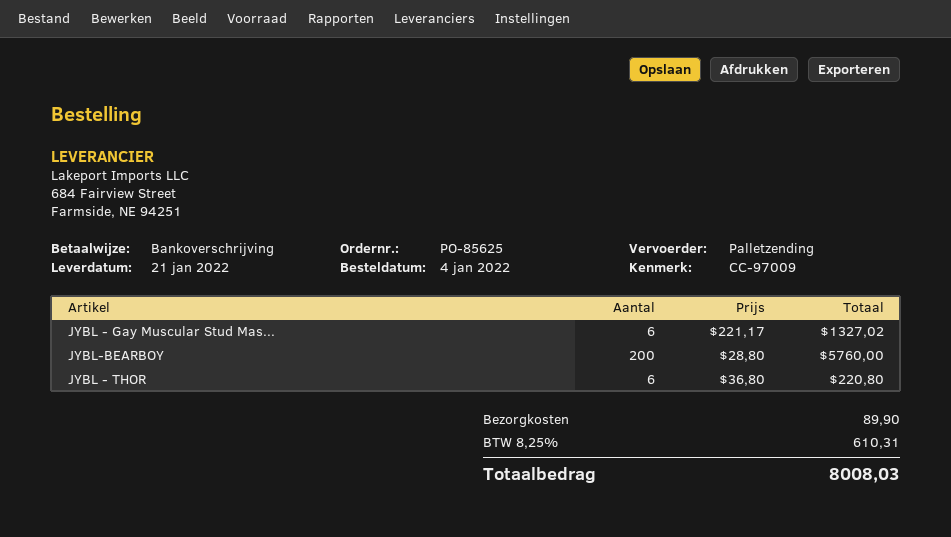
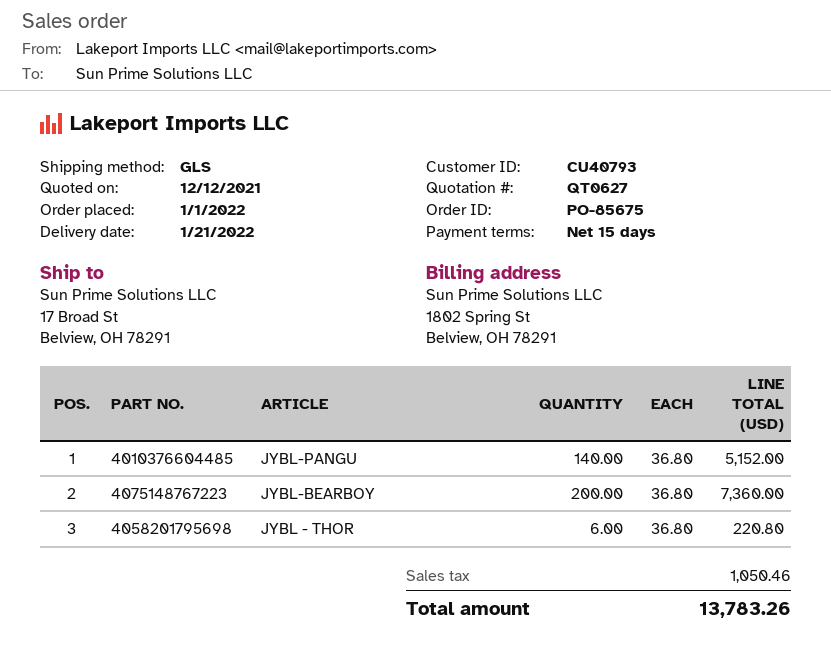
order number: PO-85625 -> PO-85675
order date: 2022-01-04 -> 2022-01-01
shipping method: pallet freight -> GLS
JYBL - Gay Muscular Stud Mas...: 6 x 221.17 = 1327.02 -> none
JYBL-BEARBOY: 200 x 28.80 = 5760.00 -> 200 x 36.80 = 7360.00
JYBL-PANGU: none -> 140 x 36.80 = 5152.00
shipping: 89.90 -> none
tax: 610.31 -> 1050.46
total: 8008.03 -> 13783.26

